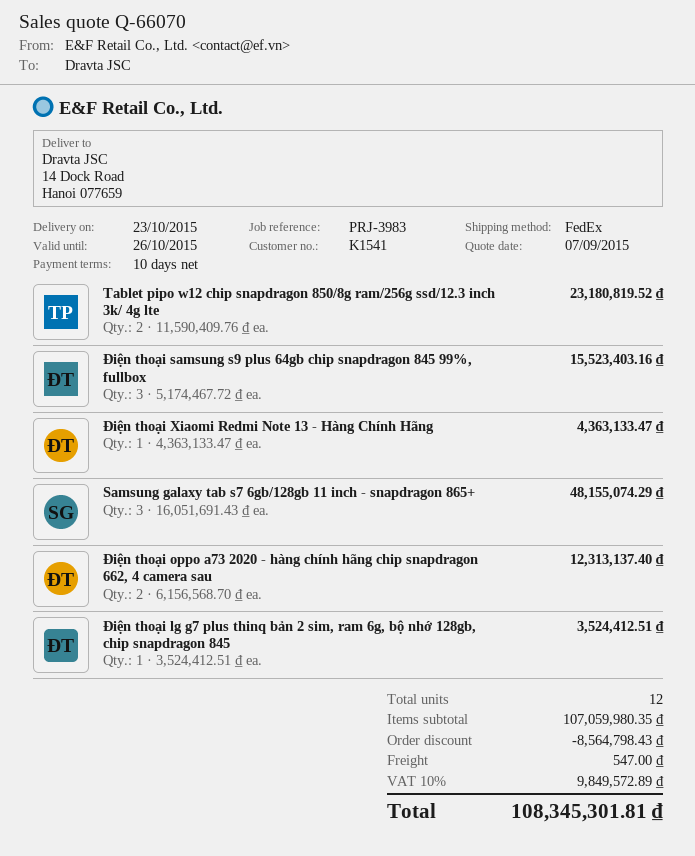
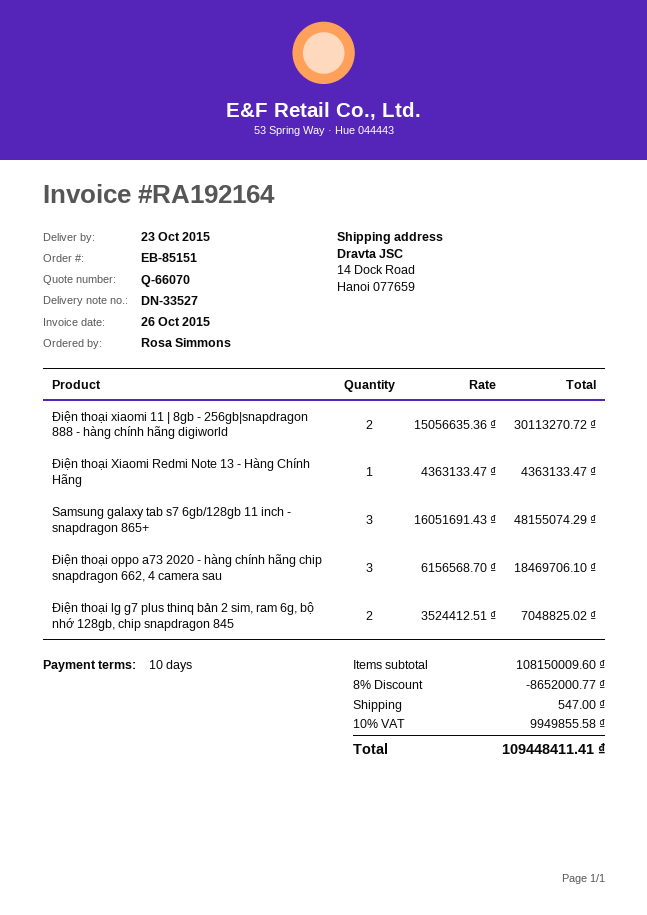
Tablet pipo w12 chip snapdragon 850/8g ram/256g ssd/12.3 inch 3k/ 4g lte: 2 x 11590409.76 = 23180819.52 -> none
Điện thoại samsung s9 plus 64gb chip snapdragon 845 99%, fullbox: 3 x 5174467.72 = 15523403.16 -> none
Điện thoại oppo a73 2020 - hàng chính hãng chip snapdragon 662, 4 camera sau: 2 x 6156568.70 = 12313137.40 -> 3 x 6156568.70 = 18469706.10
Điện thoại lg g7 plus thinq bản 2 sim, ram 6g, bộ nhớ 128gb, chip snapdragon 845: 1 x 3524412.51 = 3524412.51 -> 2 x 3524412.51 = 7048825.02
Điện thoại xiaomi 11 | 8gb - 256gb|snapdragon 888 - hàng chính hãng digiworld: none -> 2 x 15056635.36 = 30113270.72
subtotal: 107059980.35 -> 108150009.60
discount: 8564798.43 -> 8652000.77
tax: 10% = 9849572.89 -> 10% = 9949855.58
total: 108345301.81 -> 109448411.41

